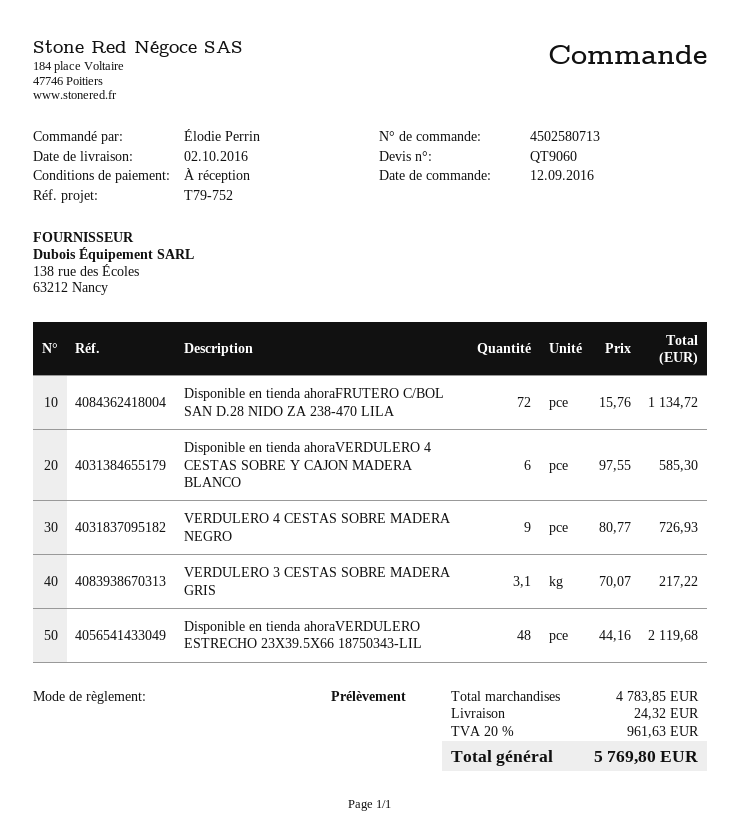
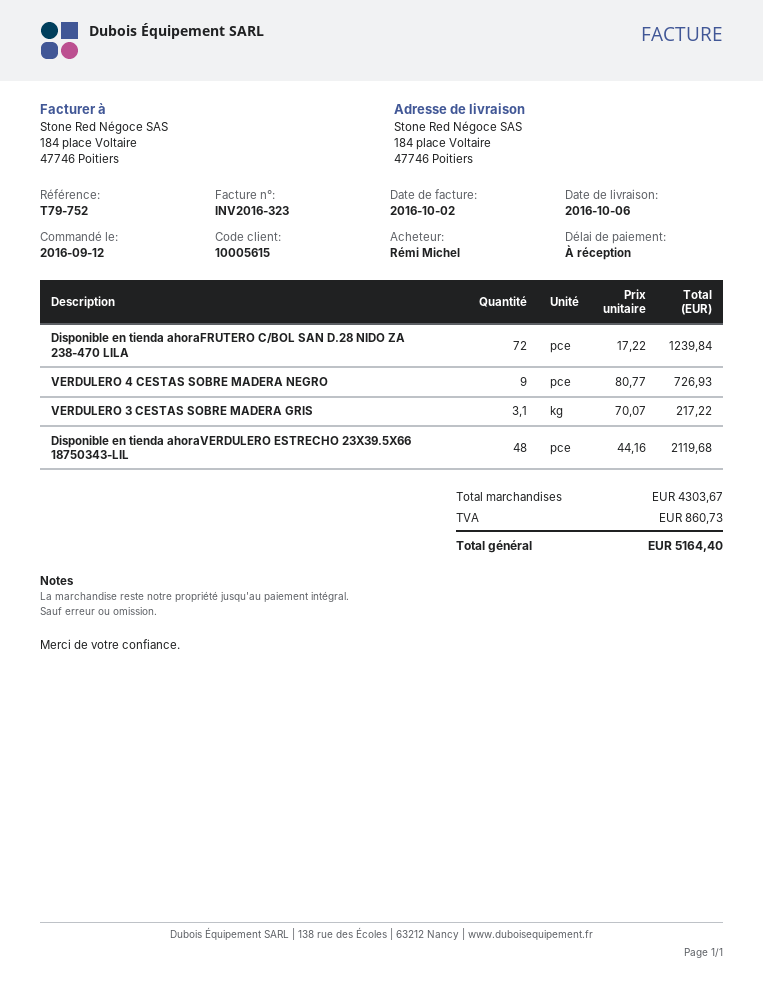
delivery date: 2016-10-02 -> 2016-10-06
ordered by: Élodie Perrin -> Rémi Michel
Disponible en tienda ahoraFRUTERO C/BOL SAN D.28 NIDO ZA 238-470 LILA: 72 x 15.76 = 1134.72 -> 72 x 17.22 = 1239.84
Disponible en tienda ahoraVERDULERO 4 CESTAS SOBRE Y CAJON MADERA BLANCO: 6 x 97.55 = 585.30 -> none
subtotal: 4783.85 -> 4303.67
shipping: 24.32 -> none
tax: 961.63 -> 860.73
total: 5769.80 -> 5164.40

